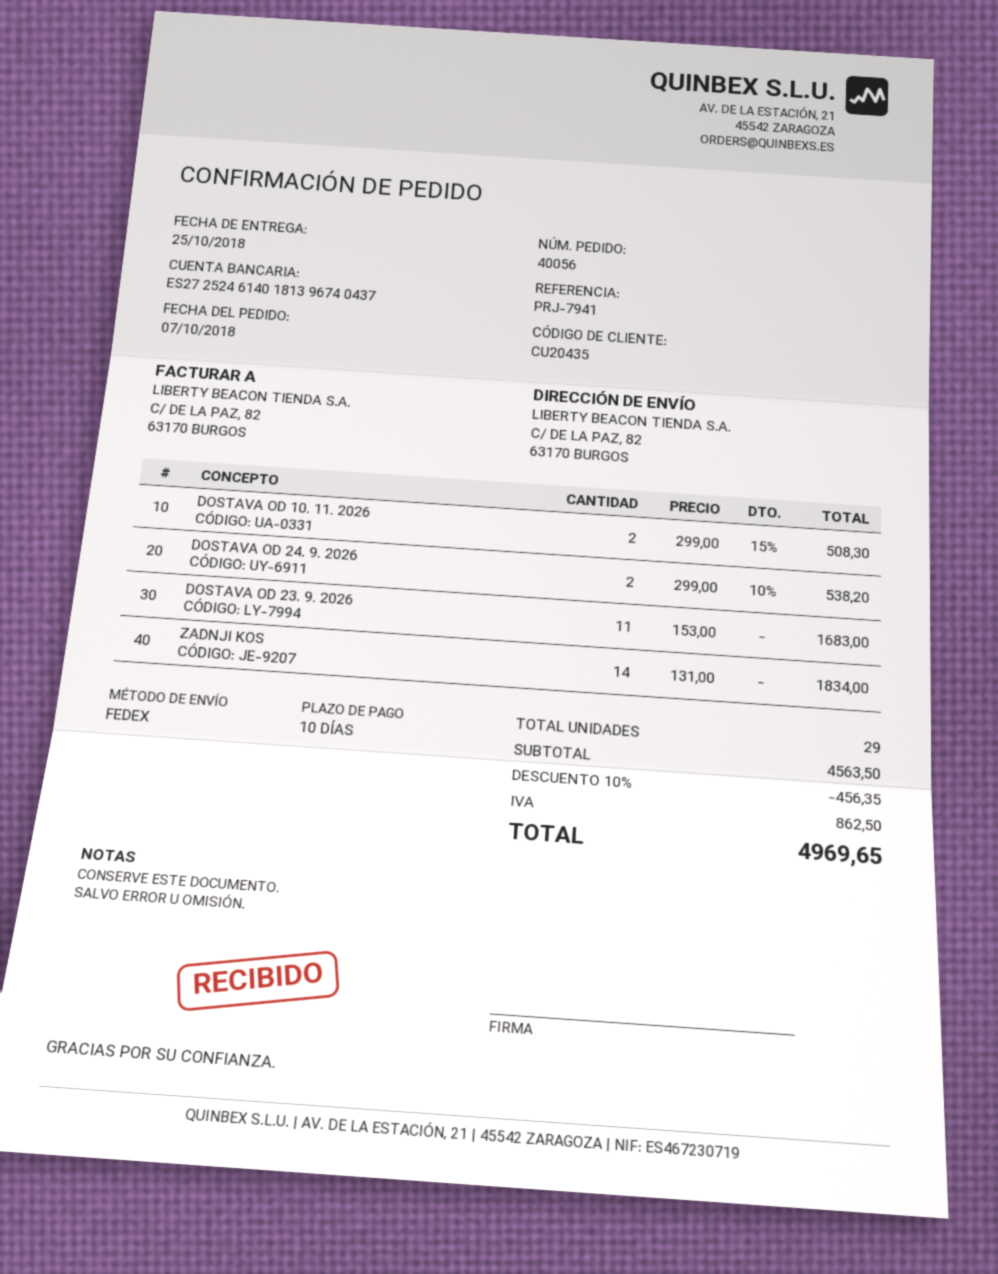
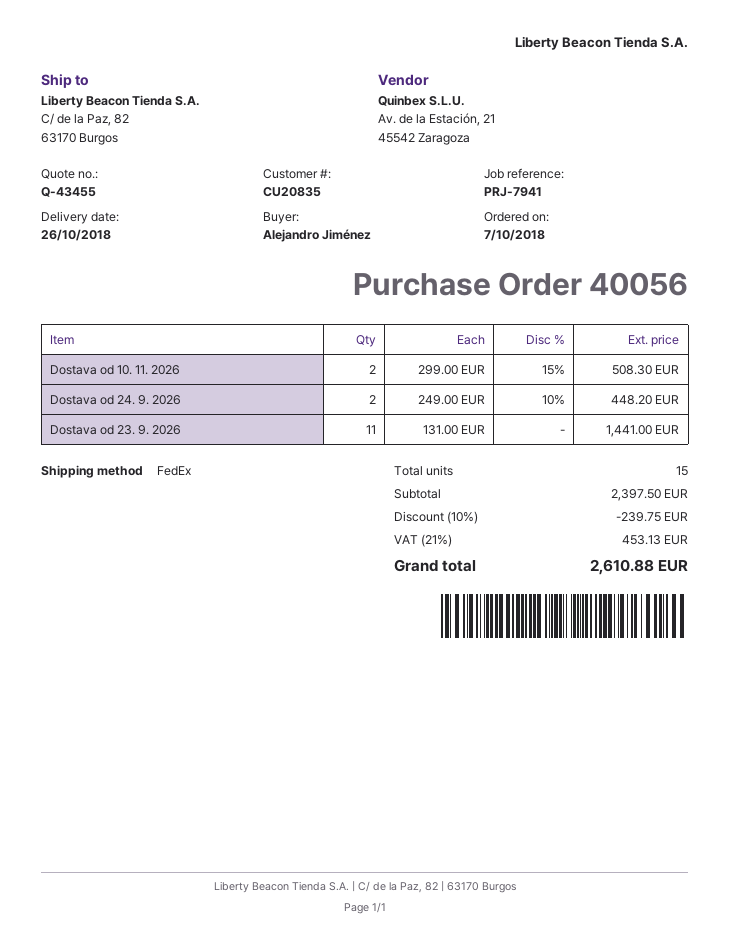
delivery date: 2018-10-25 -> 2018-10-26
customer number: CU20435 -> CU20835
DOSTAVA OD 24. 9. 2026: 2 x 299.00 - 10% = 538.20 -> 2 x 249.00 - 10% = 448.20
DOSTAVA OD 23. 9. 2026: 11 x 153.00 = 1683.00 -> 11 x 131.00 = 1441.00
ZADNJI KOS: 14 x 131.00 = 1834.00 -> none
total quantity: 29 -> 15
subtotal: 4563.50 -> 2397.50
discount: 10% = 456.35 -> 10% = 239.75
tax: 862.50 -> 453.13
total: 4969.65 -> 2610.88

